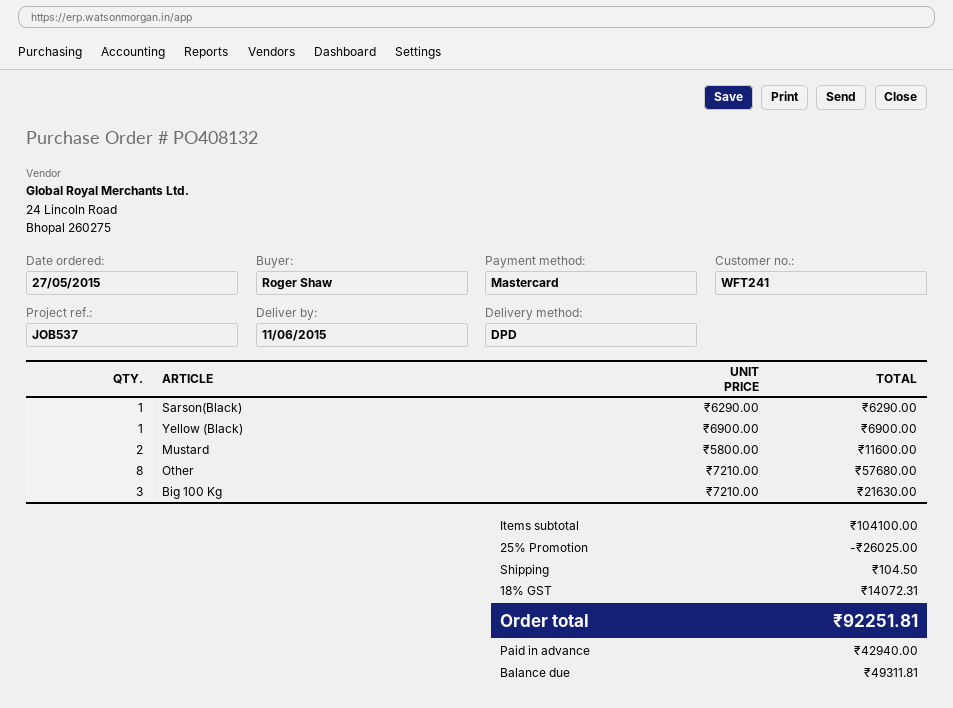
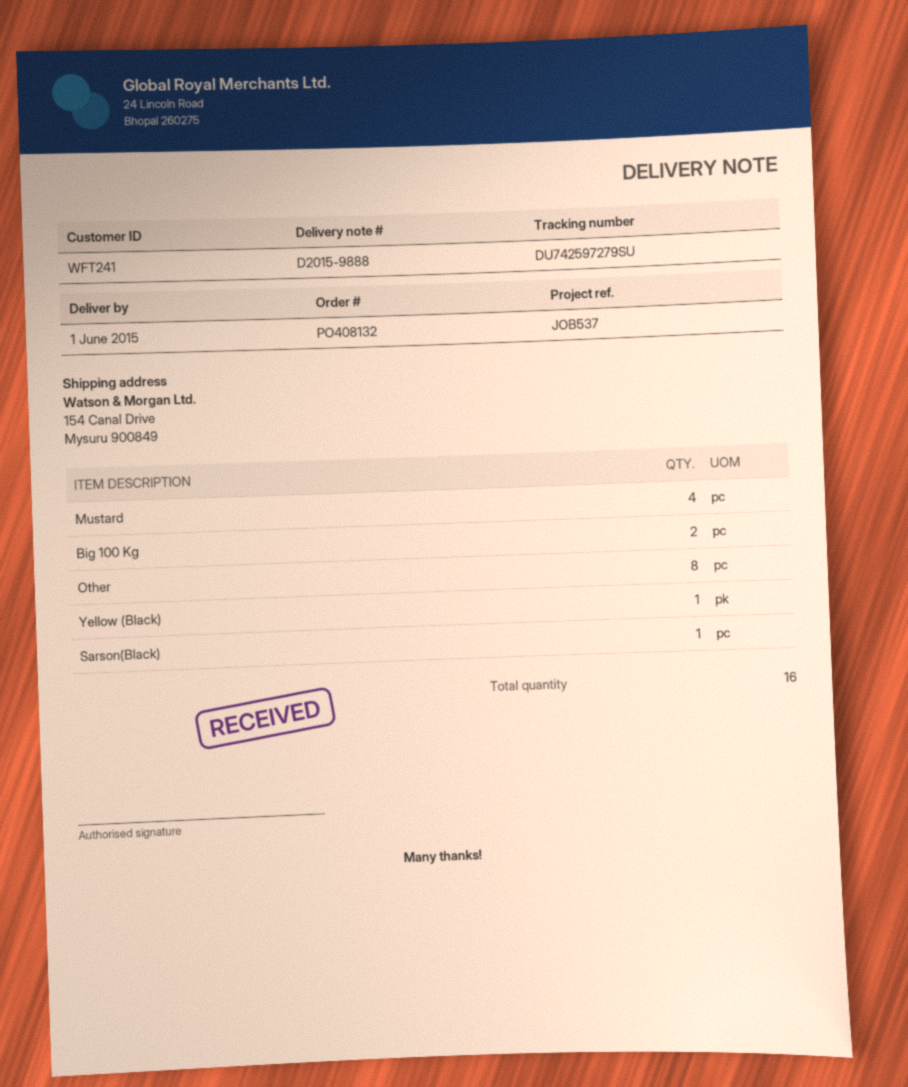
delivery date: 2015-06-11 -> 2015-06-01
Mustard: 2 -> 4
Big 100 Kg: 3 -> 2

